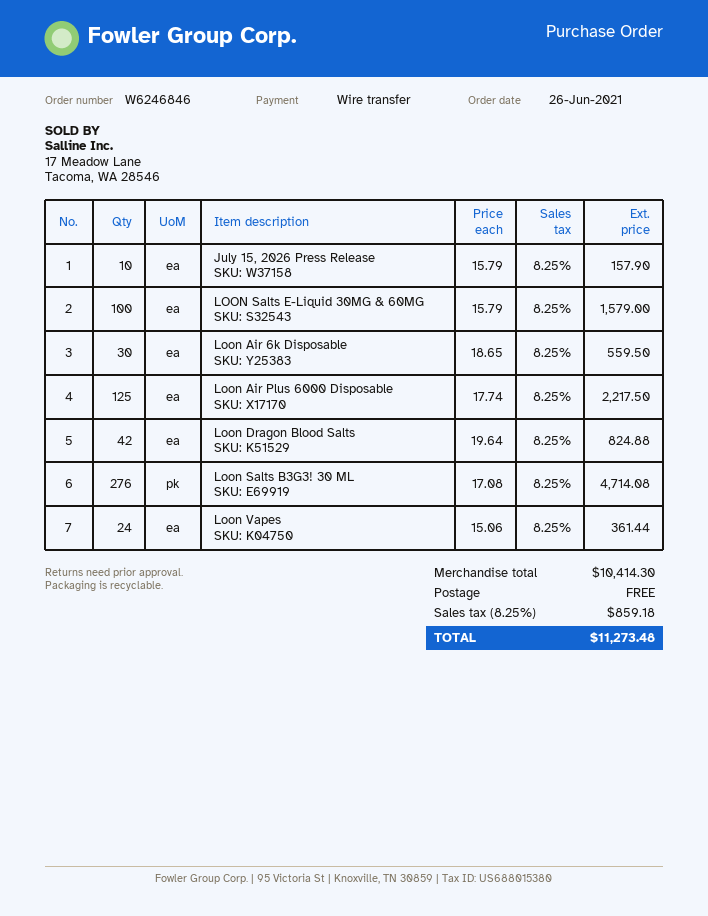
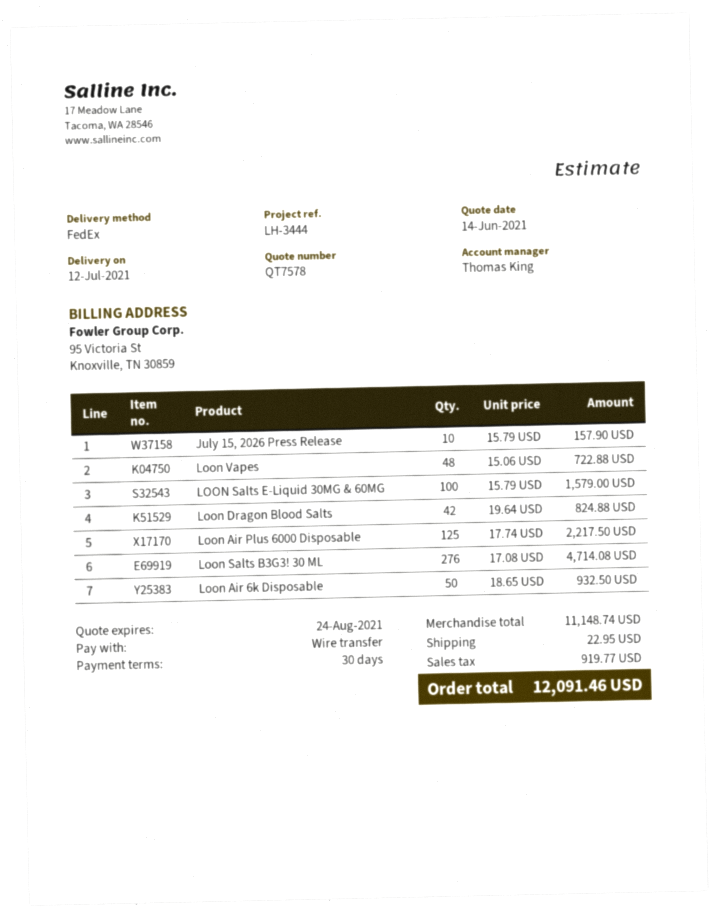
Loon Air 6k Disposable: 30 x 18.65 = 559.50 -> 50 x 18.65 = 932.50
Loon Vapes: 24 x 15.06 = 361.44 -> 48 x 15.06 = 722.88
subtotal: 10414.30 -> 11148.74
shipping: 0.00 -> 22.95
tax: 859.18 -> 919.77
total: 11273.48 -> 12091.46

